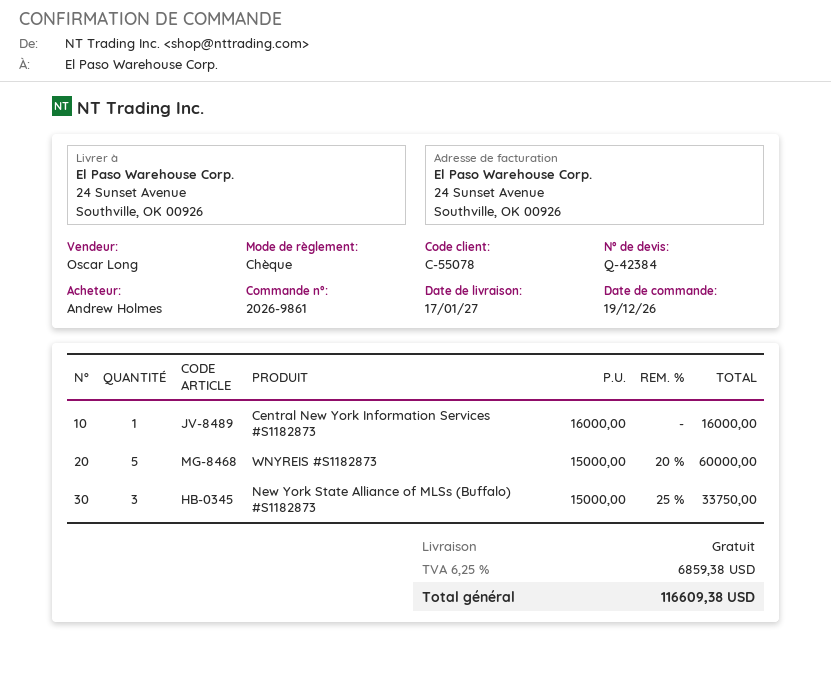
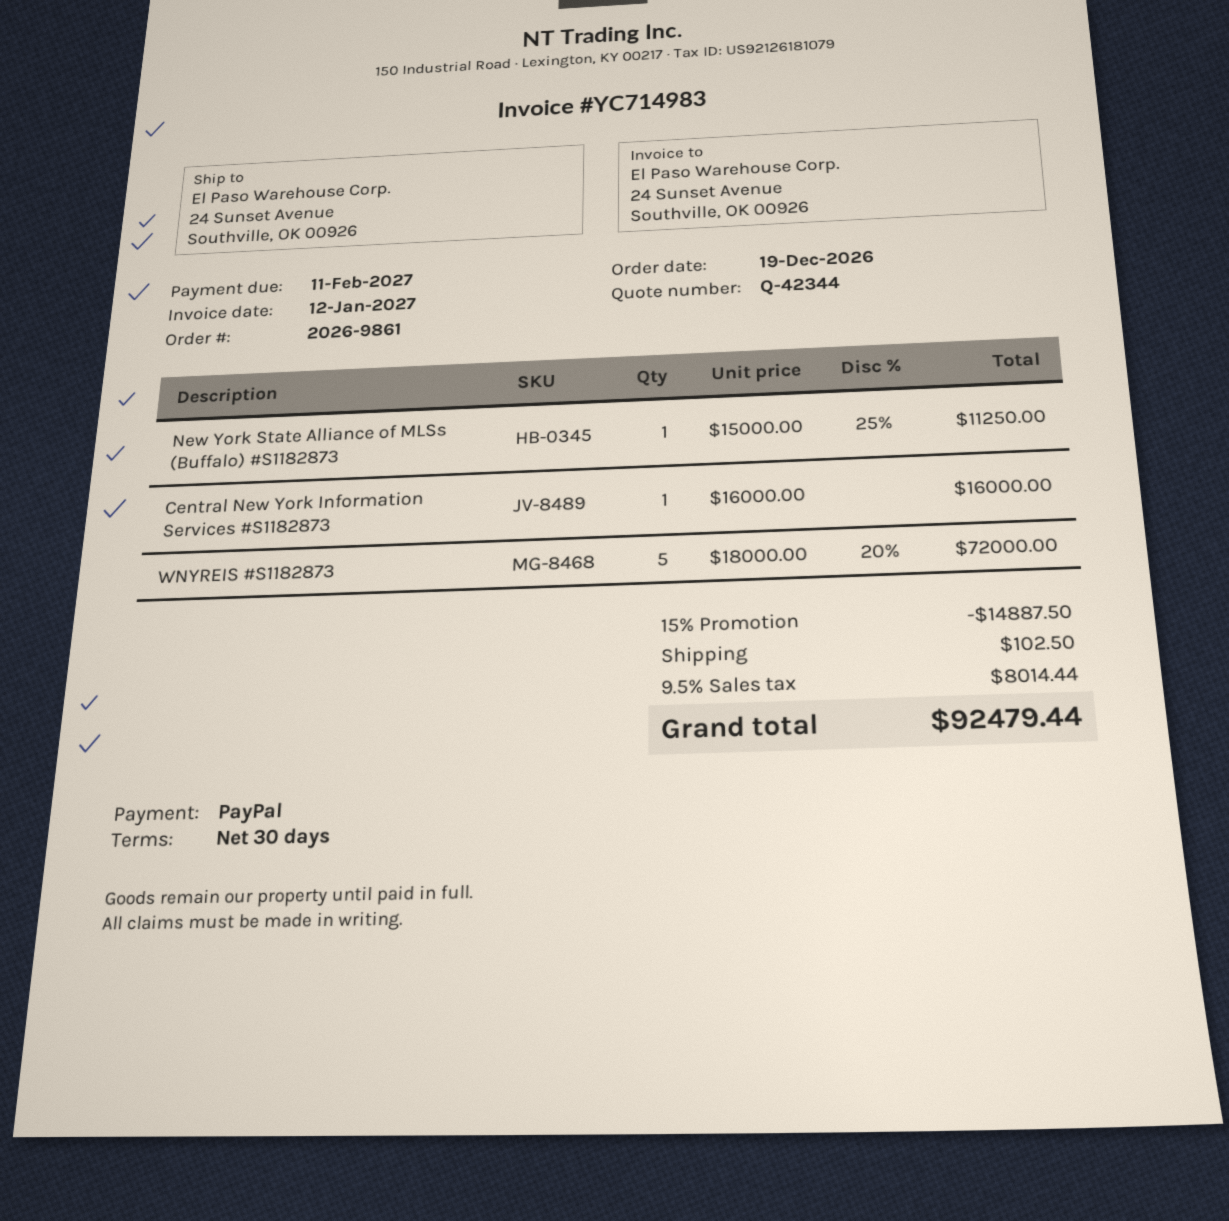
quote number: Q-42384 -> Q-42344
payment method: cheque -> PayPal
WNYREIS #S1182873: 5 x 15000.00 - 20% = 60000.00 -> 5 x 18000.00 - 20% = 72000.00
New York State Alliance of MLSs (Buffalo) #S1182873: 3 x 15000.00 - 25% = 33750.00 -> 1 x 15000.00 - 25% = 11250.00
discount: none -> 15% = 14887.50
shipping: 0.00 -> 102.50
tax: 6.25% = 6859.38 -> 9.5% = 8014.44
total: 116609.38 -> 92479.44

